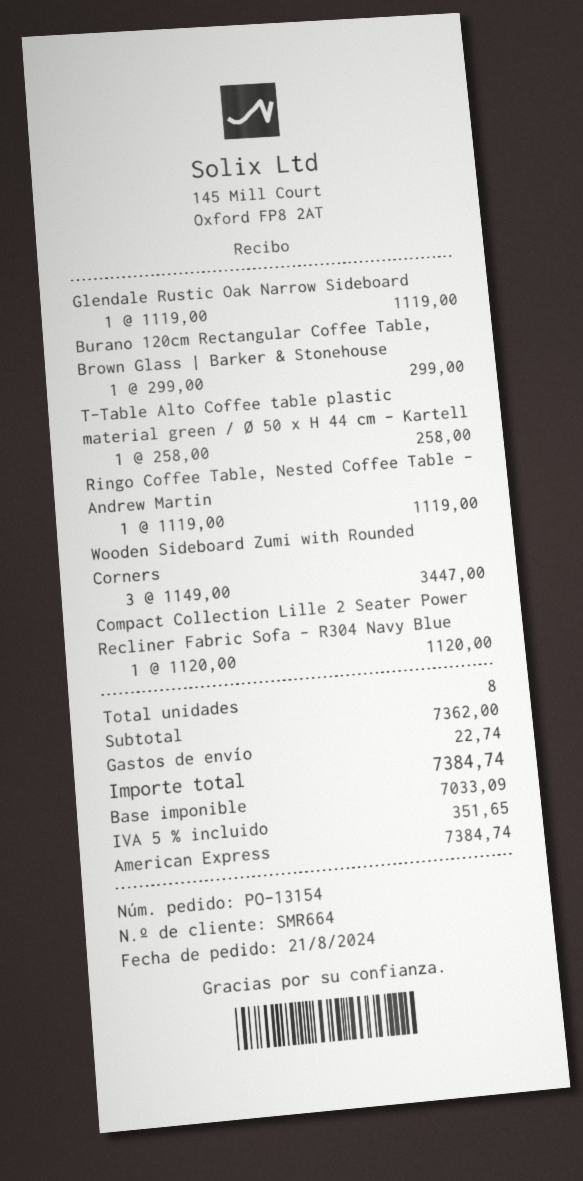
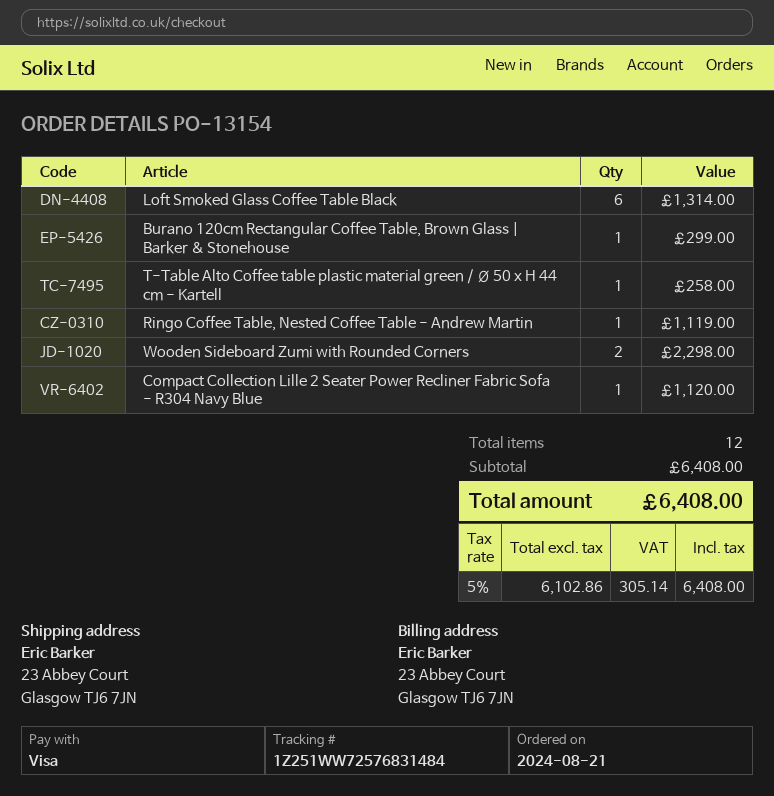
payment method: American Express -> Visa
Glendale Rustic Oak Narrow Sideboard: 1 for 1119.00 -> none
Wooden Sideboard Zumi with Rounded Corners: 3 for 3447.00 -> 2 for 2298.00
Loft Smoked Glass Coffee Table Black: none -> 6 for 1314.00
total quantity: 8 -> 12
subtotal: 7362.00 -> 6408.00
shipping: 22.74 -> none
net: 7033.09 -> 6102.86
tax: 5% = 351.65 -> 5% = 305.14
total: 7384.74 -> 6408.00

